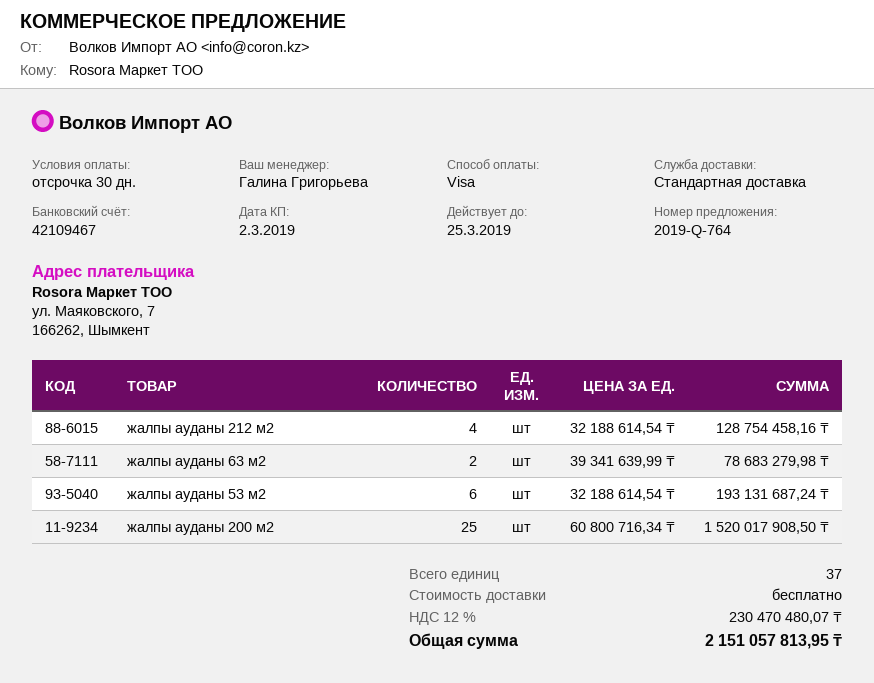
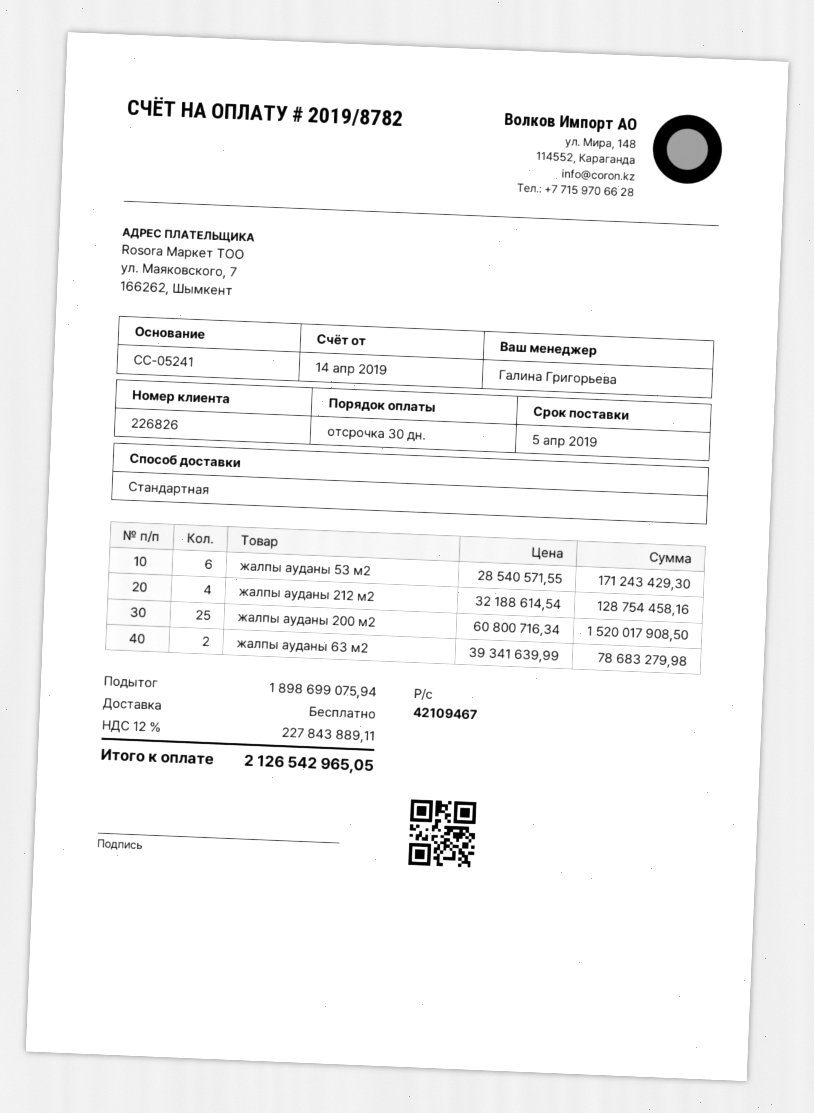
жалпы ауданы 53 м2: 6 x 32188614.54 = 193131687.24 -> 6 x 28540571.55 = 171243429.30
tax: 12% = 230470480.07 -> 12% = 227843889.11
total: 2151057813.95 -> 2126542965.05

